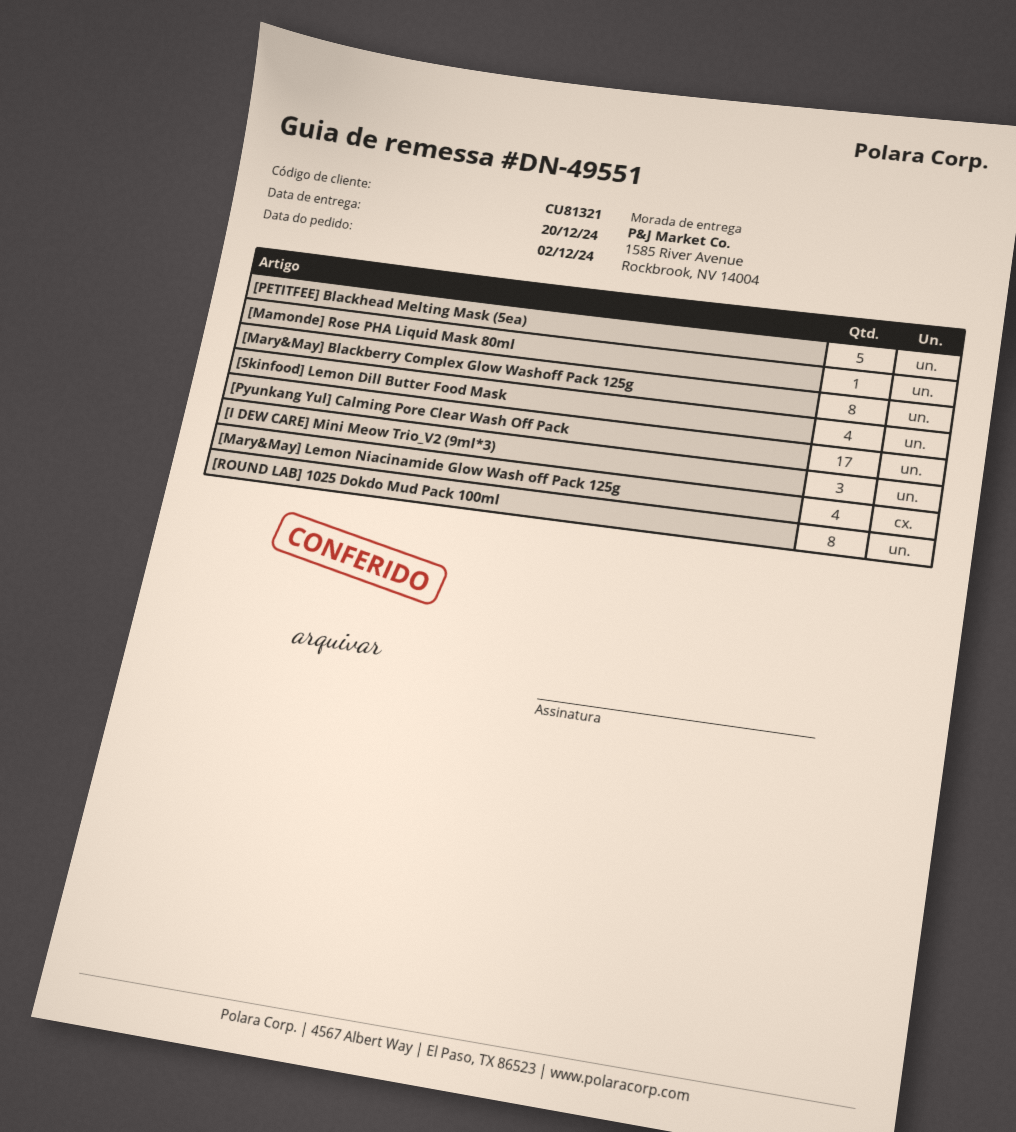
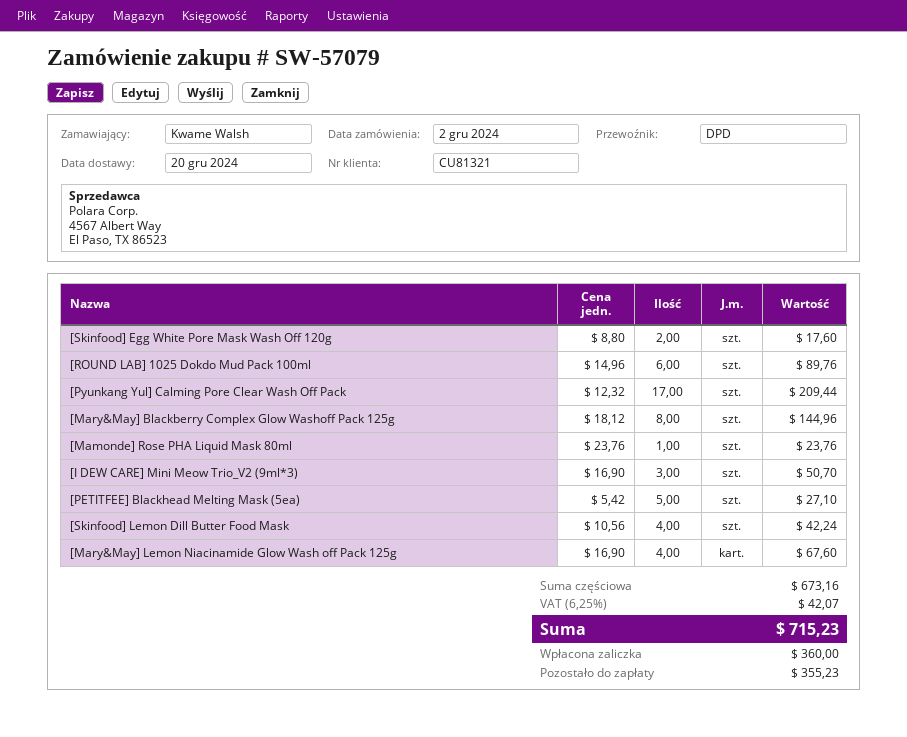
[ROUND LAB] 1025 Dokdo Mud Pack 100ml: 8 -> 6
[Skinfood] Egg White Pore Mask Wash Off 120g: none -> 2

